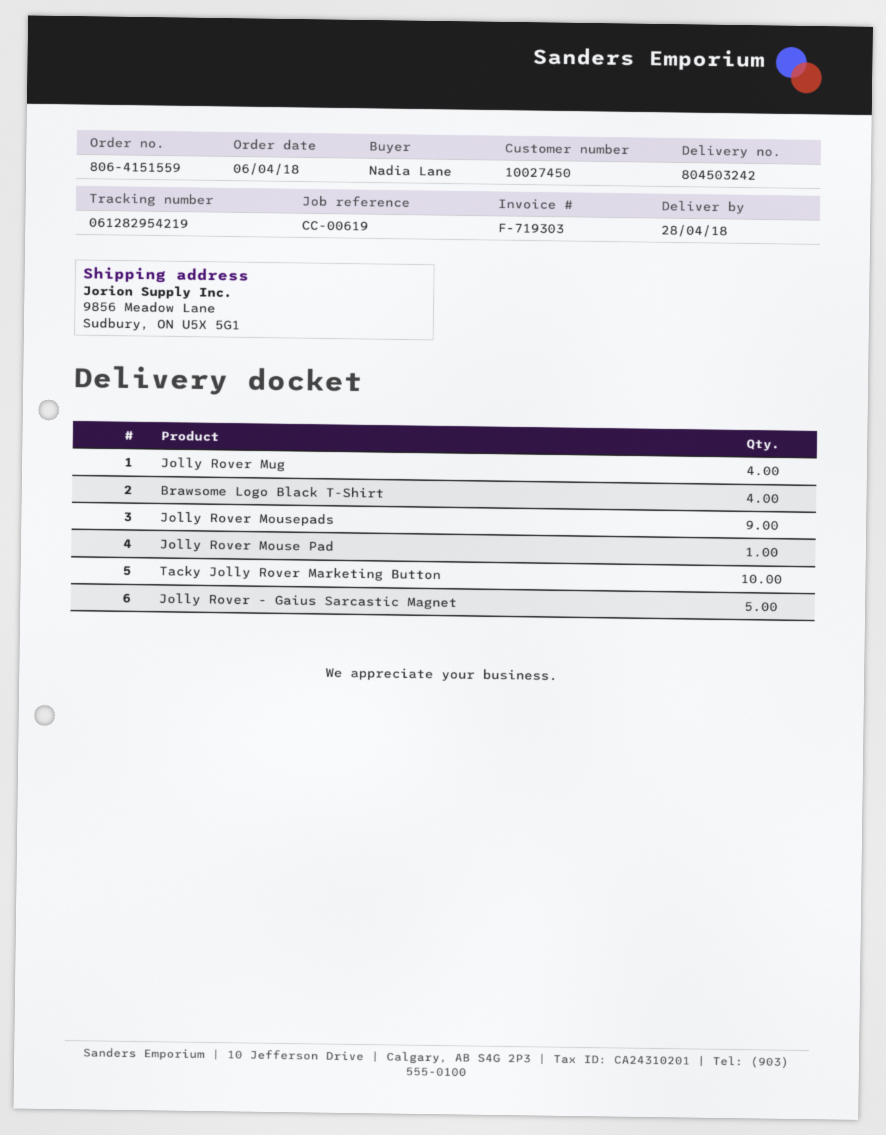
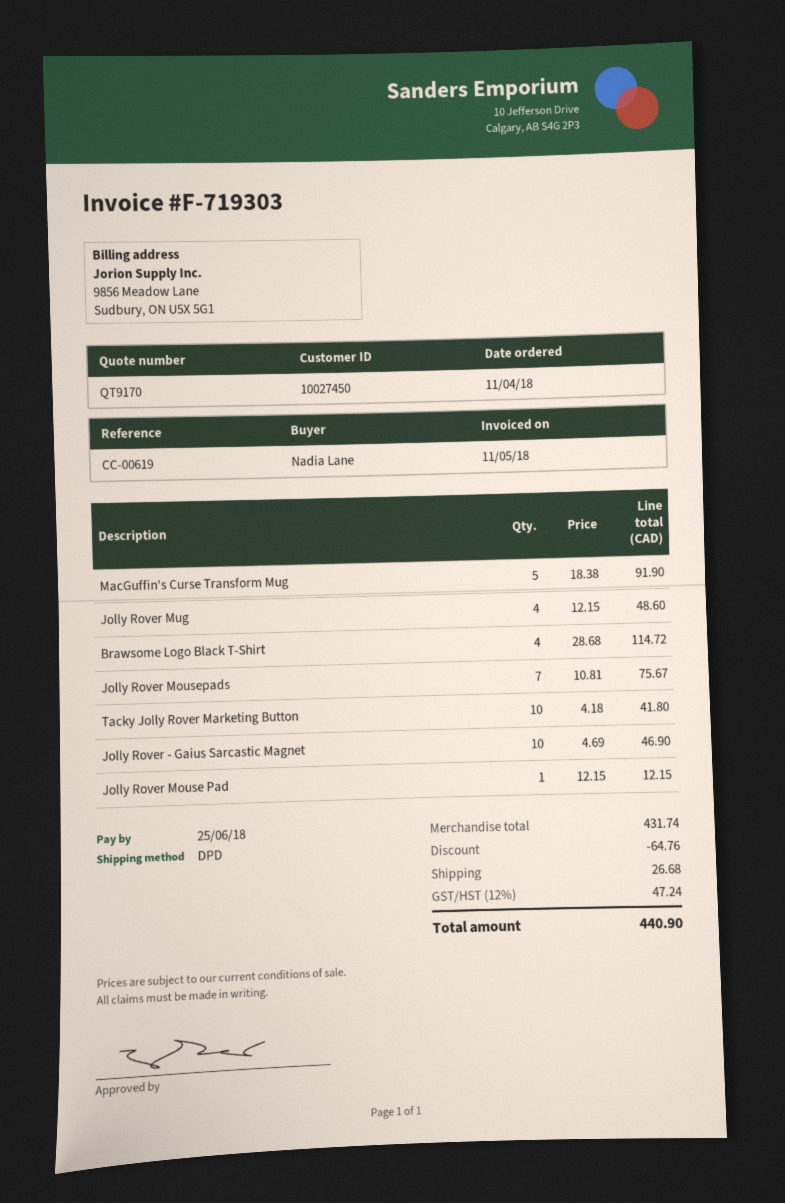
order date: 2018-04-06 -> 2018-04-11
Jolly Rover Mousepads: 9 -> 7
Jolly Rover - Gaius Sarcastic Magnet: 5 -> 10
MacGuffin's Curse Transform Mug: none -> 5

